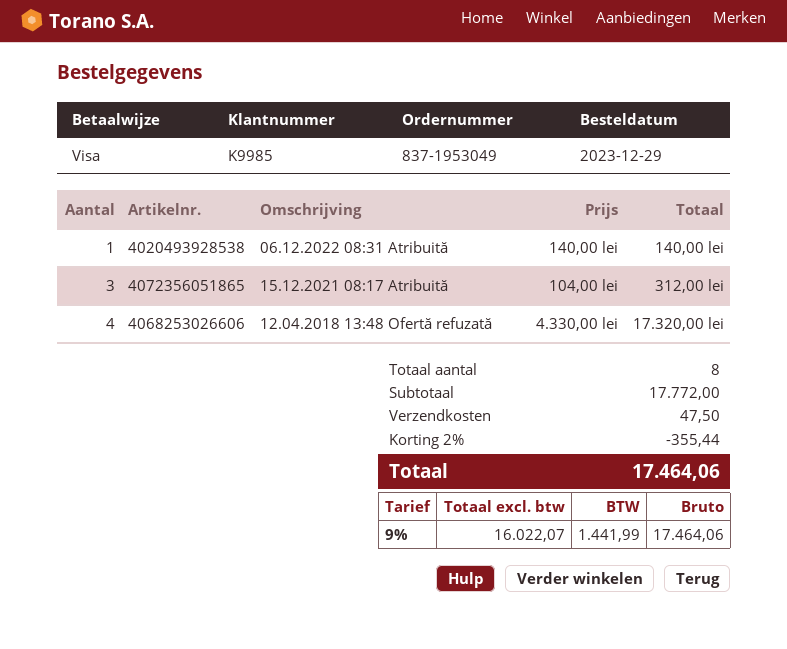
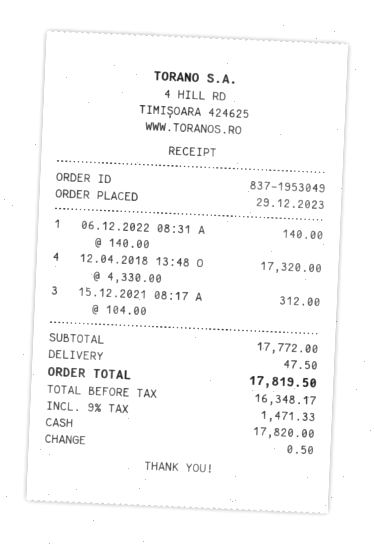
payment method: Visa -> cash
discount: 2% = 355.44 -> none
net: 16022.07 -> 16348.17
tax: 9% = 1441.99 -> 9% = 1471.33
total: 17464.06 -> 17819.50

